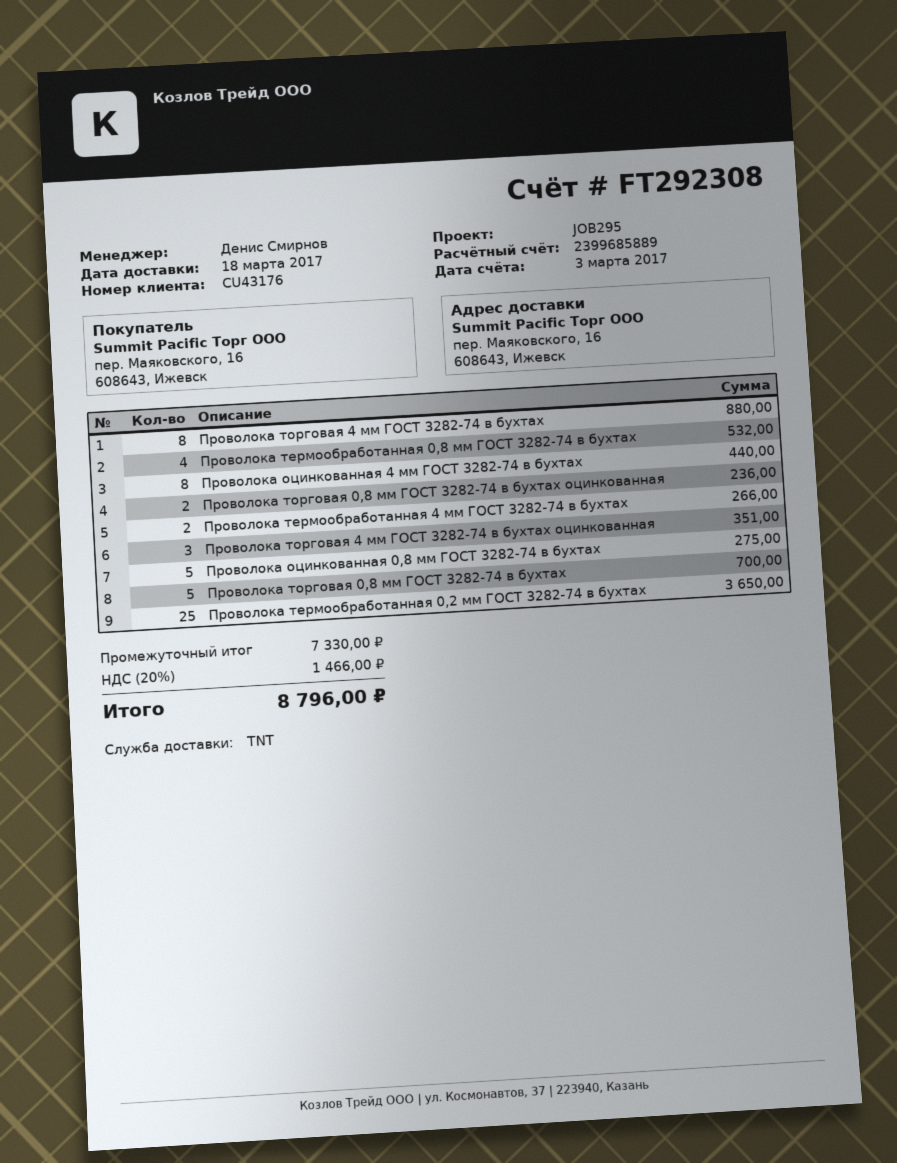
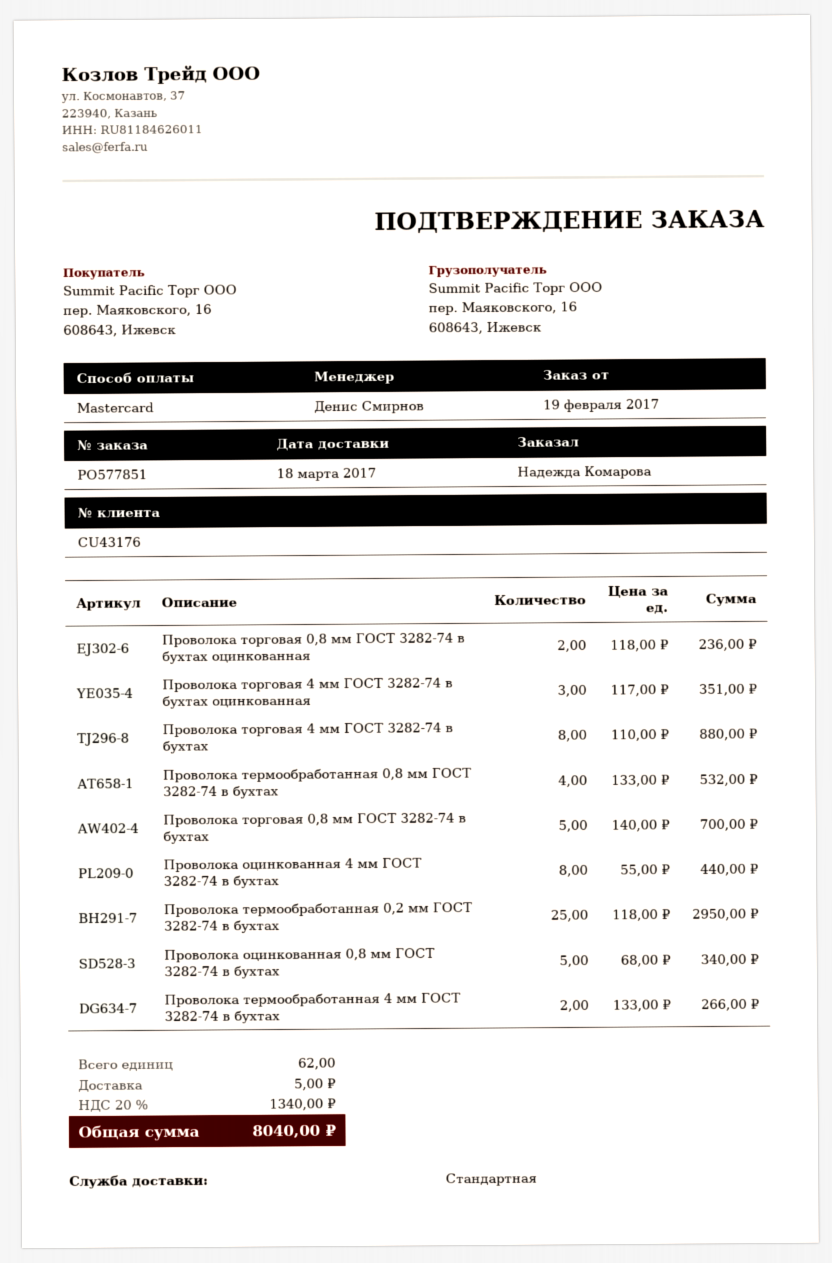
shipping method: TNT -> standard
Проволока оцинкованная 0,8 мм ГОСТ 3282-74 в бухтах: 5 for 275.00 -> 5 for 340.00
Проволока термообработанная 0,2 мм ГОСТ 3282-74 в бухтах: 25 for 3650.00 -> 25 for 2950.00
shipping: none -> 5.00
tax: 20% = 1466.00 -> 20% = 1340.00
total: 8796.00 -> 8040.00

